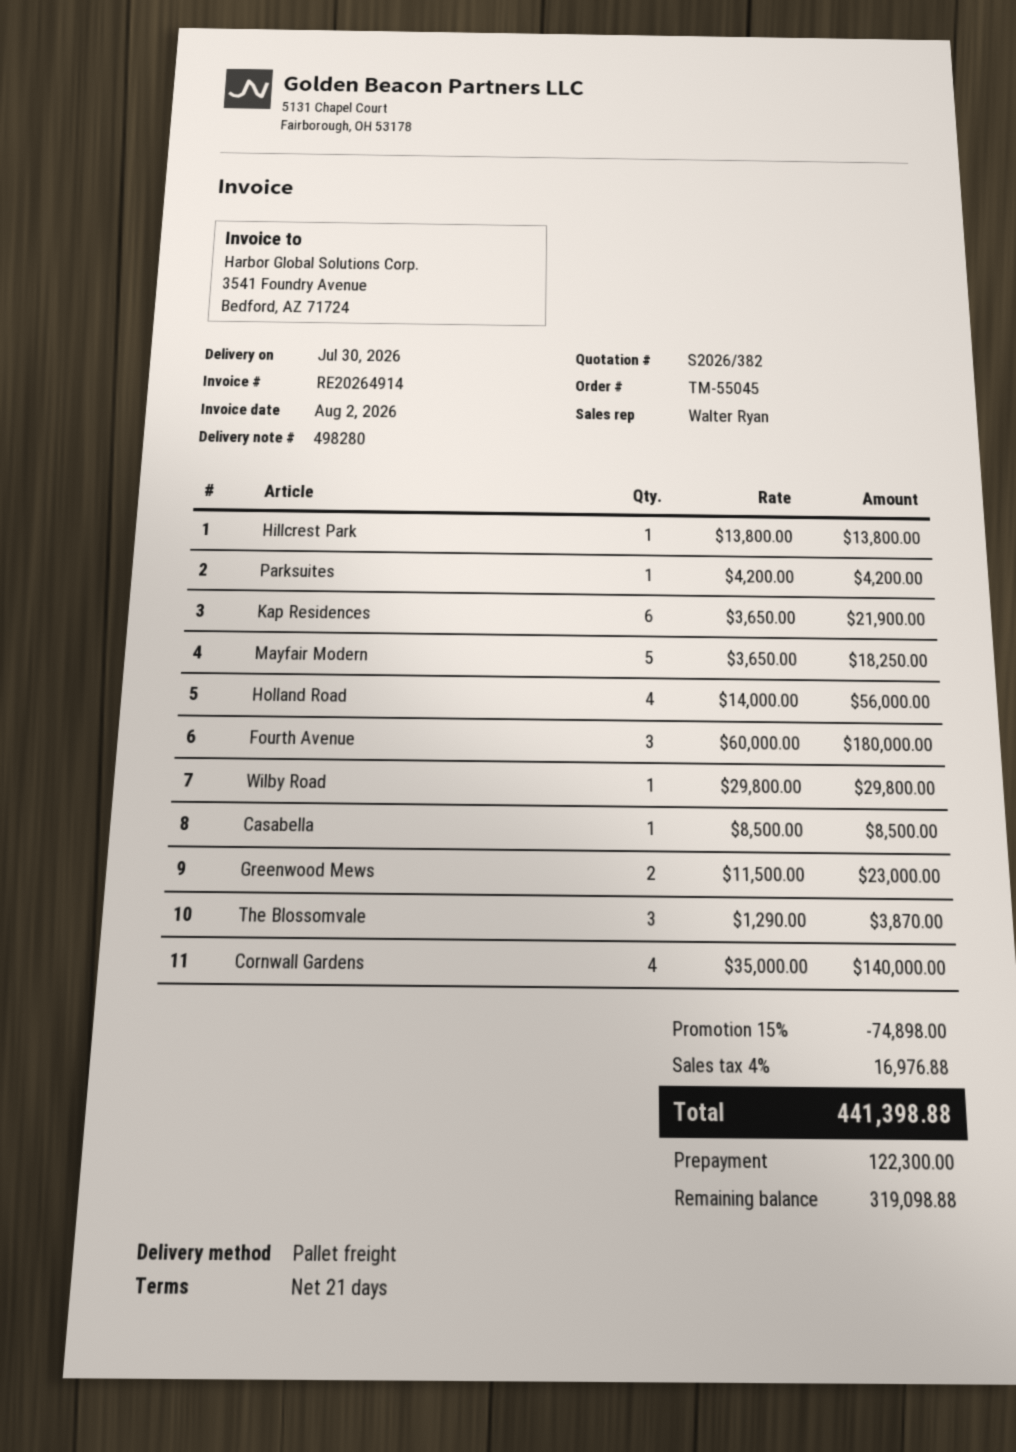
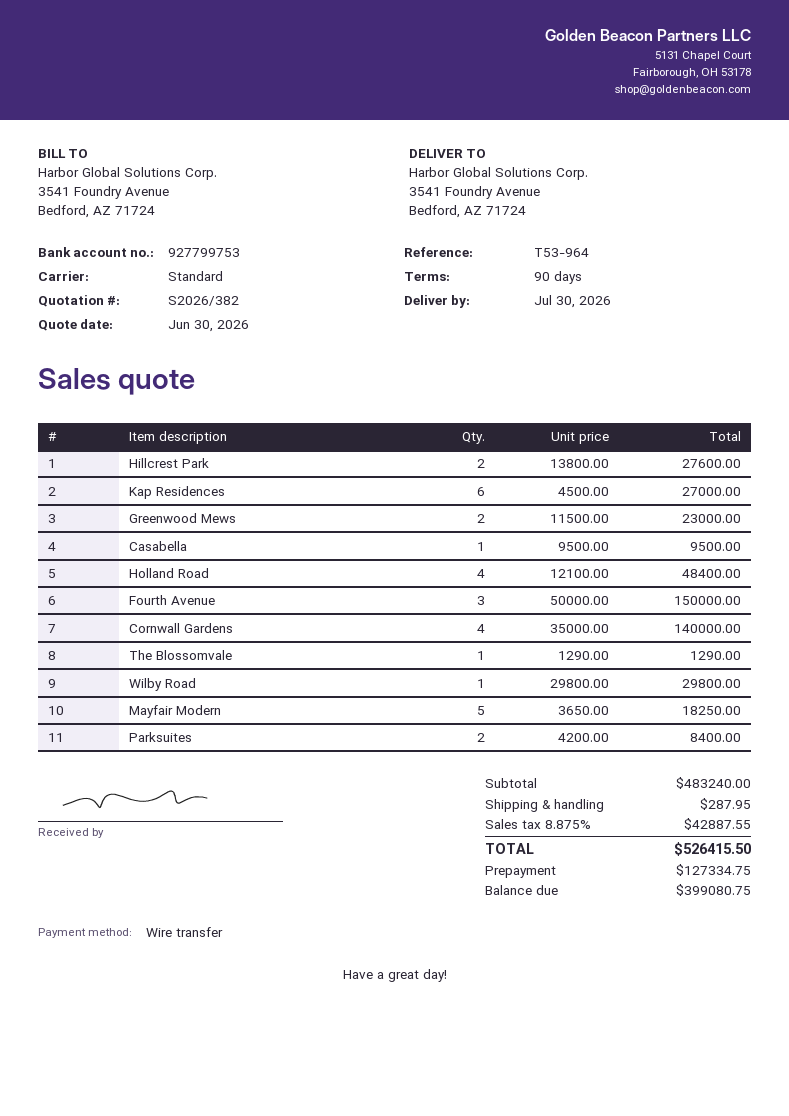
payment terms: 21 days -> 90 days
shipping method: pallet freight -> standard
Hillcrest Park: 1 x 13800.00 = 13800.00 -> 2 x 13800.00 = 27600.00
Parksuites: 1 x 4200.00 = 4200.00 -> 2 x 4200.00 = 8400.00
Kap Residences: 6 x 3650.00 = 21900.00 -> 6 x 4500.00 = 27000.00
Holland Road: 4 x 14000.00 = 56000.00 -> 4 x 12100.00 = 48400.00
Fourth Avenue: 3 x 60000.00 = 180000.00 -> 3 x 50000.00 = 150000.00
Casabella: 1 x 8500.00 = 8500.00 -> 1 x 9500.00 = 9500.00
The Blossomvale: 3 x 1290.00 = 3870.00 -> 1 x 1290.00 = 1290.00
discount: 15% = 74898.00 -> none
shipping: none -> 287.95
tax: 4% = 16976.88 -> 8.875% = 42887.55
total: 441398.88 -> 526415.50
deposit: 122300.00 -> 127334.75
balance: 319098.88 -> 399080.75

